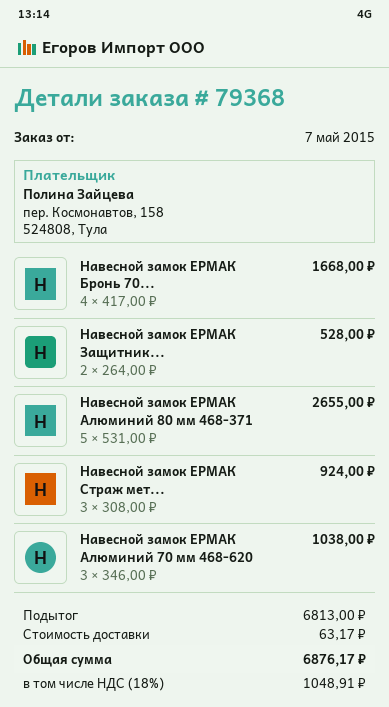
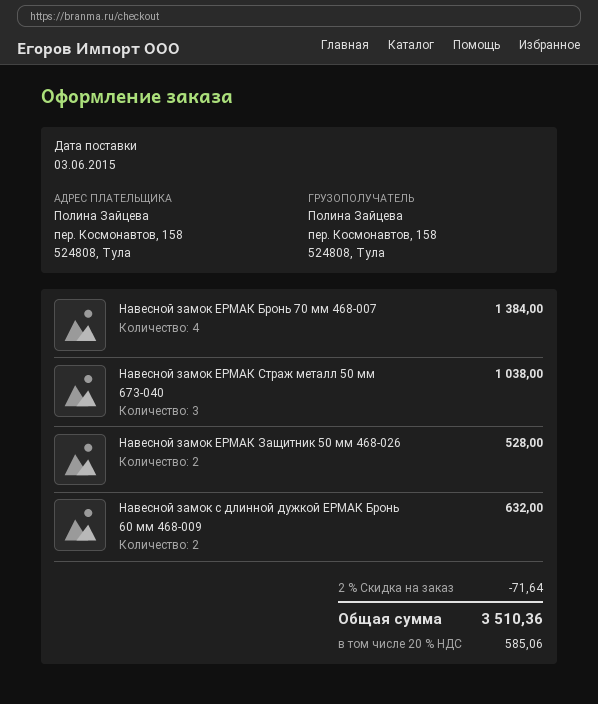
Навесной замок ЕРМАК Бронь 70...: 4 for 1668.00 -> 4 for 1384.00
Навесной замок ЕРМАК Алюминий 80 мм 468-371: 5 for 2655.00 -> none
Навесной замок ЕРМАК Страж мет...: 3 for 924.00 -> 3 for 1038.00
Навесной замок ЕРМАК Алюминий 70 мм 468-620: 3 for 1038.00 -> none
Навесной замок с длинной дужкой ЕРМАК Бронь 60 мм 468-009: none -> 2 for 632.00
discount: none -> 2% = 71.64
shipping: 63.17 -> none
tax: 18% = 1048.91 -> 20% = 585.06
total: 6876.17 -> 3510.36

